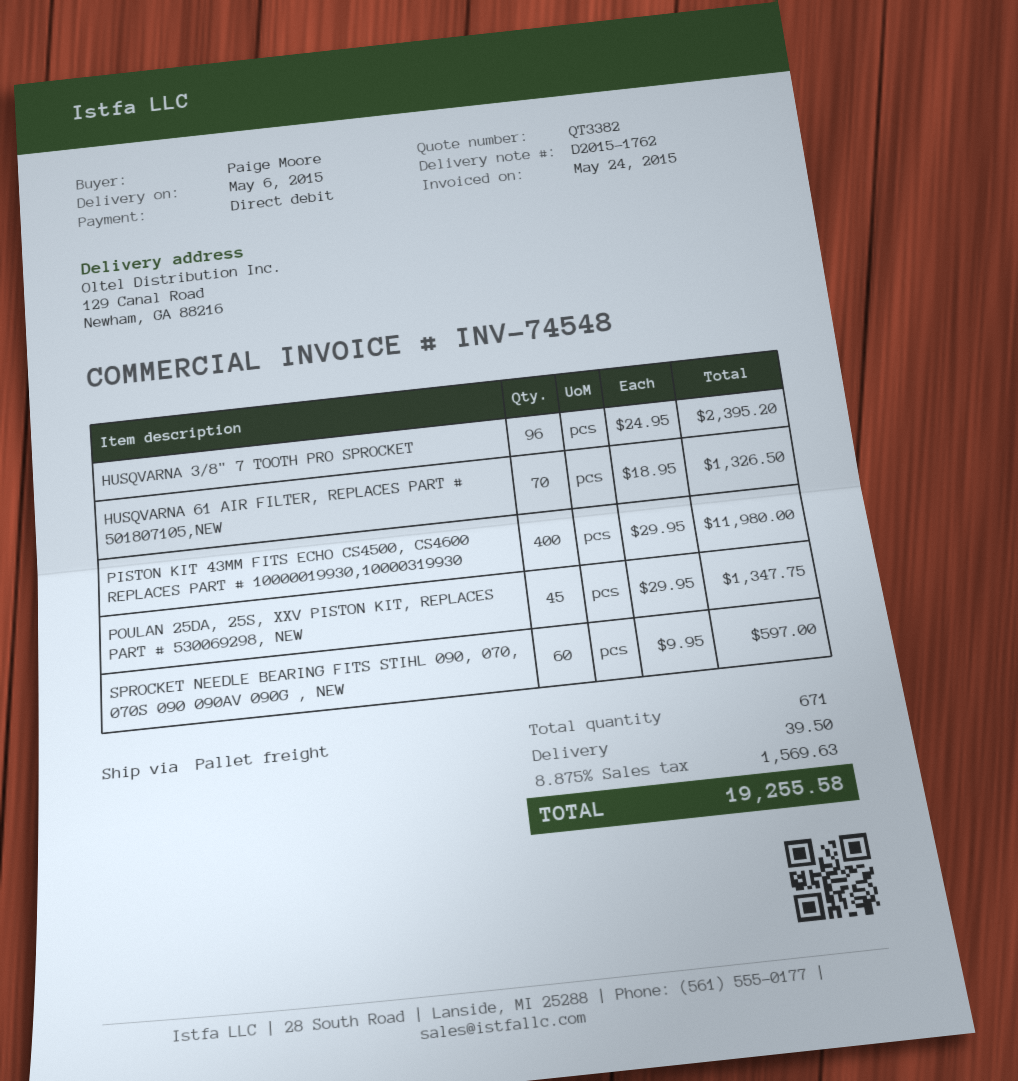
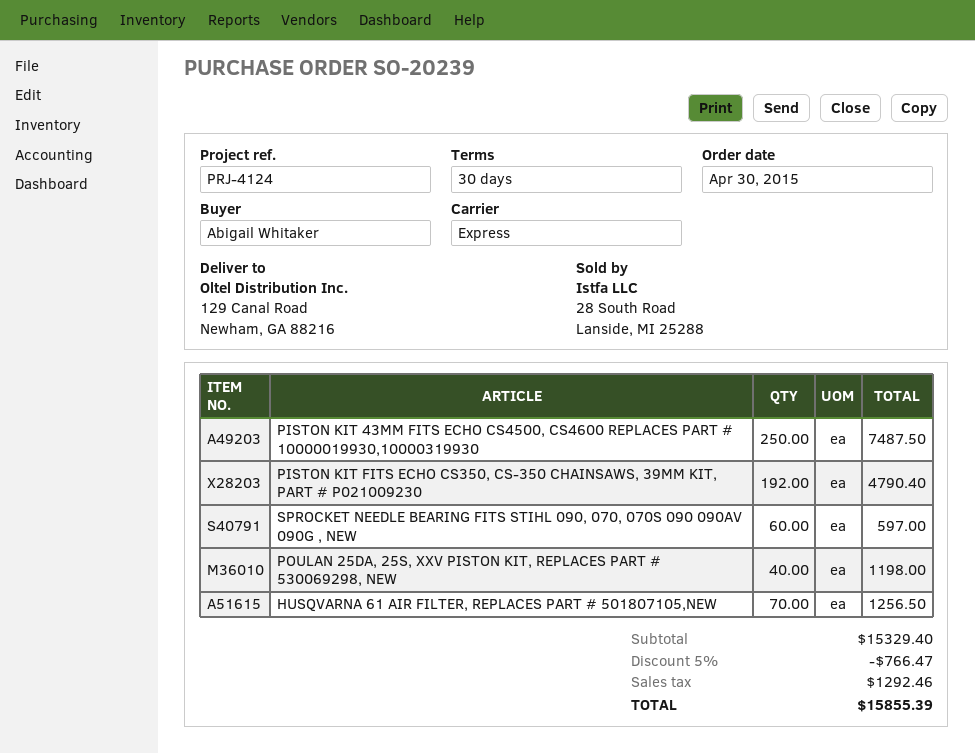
ordered by: Paige Moore -> Abigail Whitaker
shipping method: pallet freight -> express
HUSQVARNA 3/8" 7 TOOTH PRO SPROCKET: 96 for 2395.20 -> none
HUSQVARNA 61 AIR FILTER, REPLACES PART # 501807105,NEW: 70 for 1326.50 -> 70 for 1256.50
PISTON KIT 43MM FITS ECHO CS4500, CS4600 REPLACES PART # 10000019930,10000319930: 400 for 11980.00 -> 250 for 7487.50
POULAN 25DA, 25S, XXV PISTON KIT, REPLACES PART # 530069298, NEW: 45 for 1347.75 -> 40 for 1198.00
PISTON KIT FITS ECHO CS350, CS-350 CHAINSAWS, 39MM KIT, PART # P021009230: none -> 192 for 4790.40
discount: none -> 5% = 766.47
shipping: 39.50 -> none
tax: 1569.63 -> 1292.46
total: 19255.58 -> 15855.39

